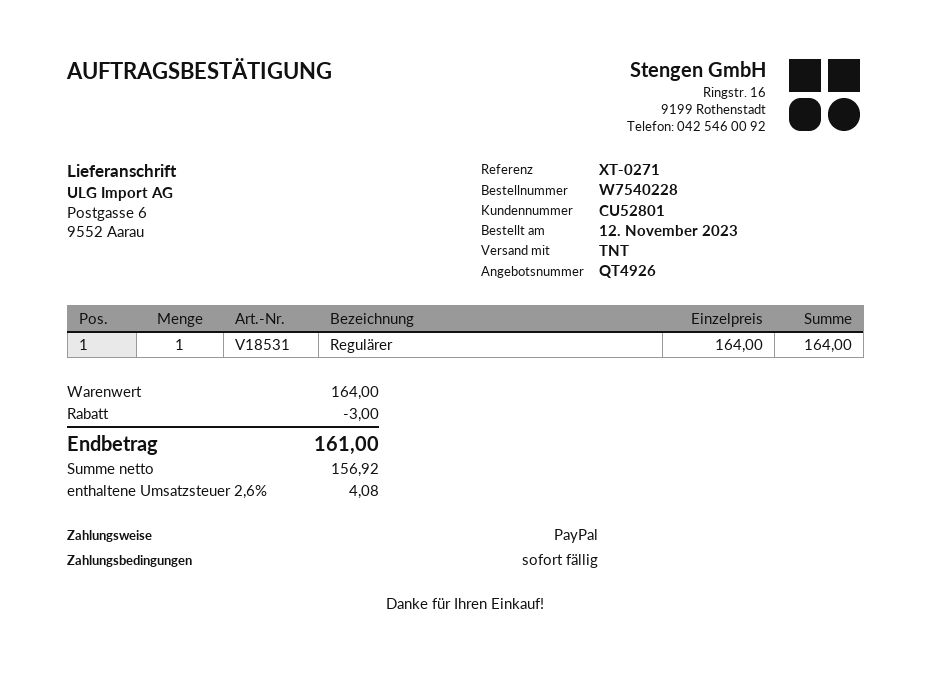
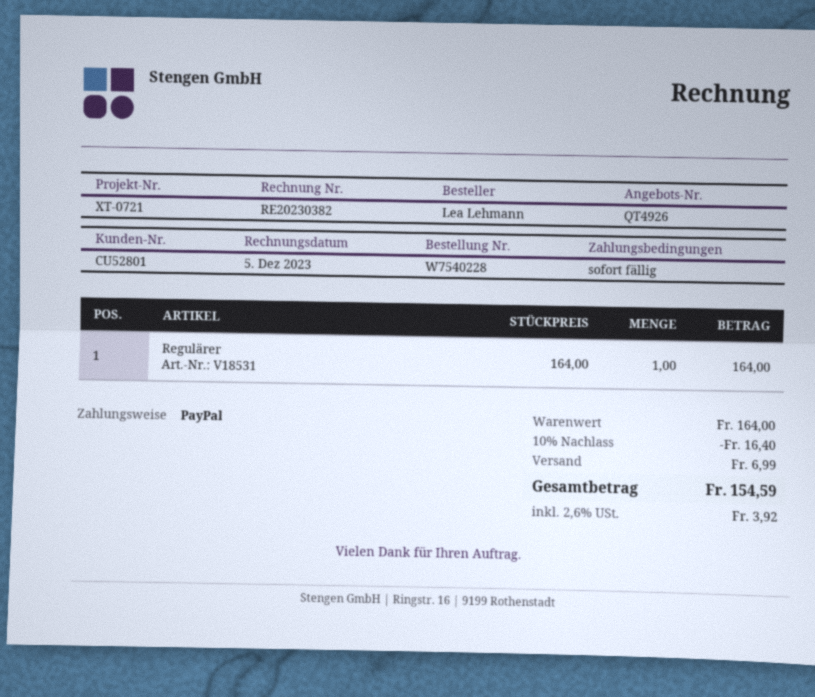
reference: XT-0271 -> XT-0721
discount: 3.00 -> 16.40
shipping: none -> 6.99
tax: 2.6% = 4.08 -> 2.6% = 3.92
total: 161.00 -> 154.59

